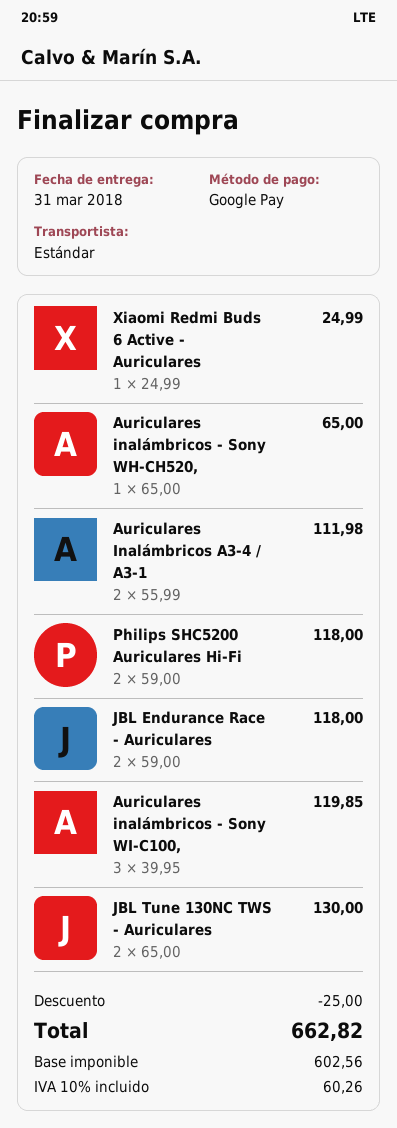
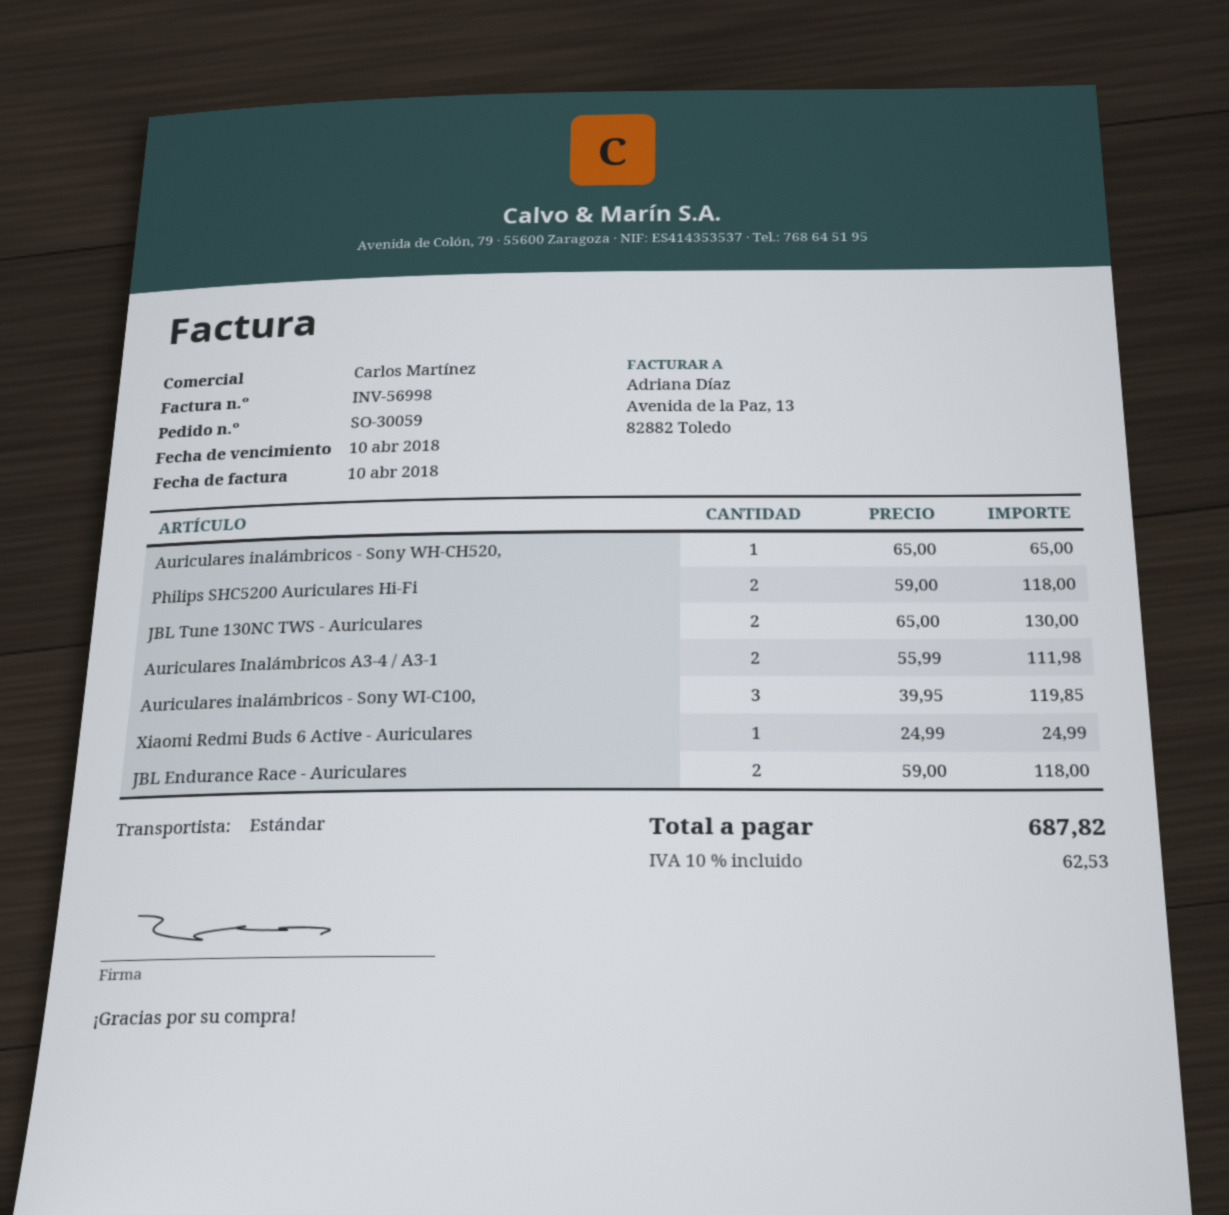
discount: 25.00 -> none
tax: 10% = 60.26 -> 10% = 62.53
total: 662.82 -> 687.82

